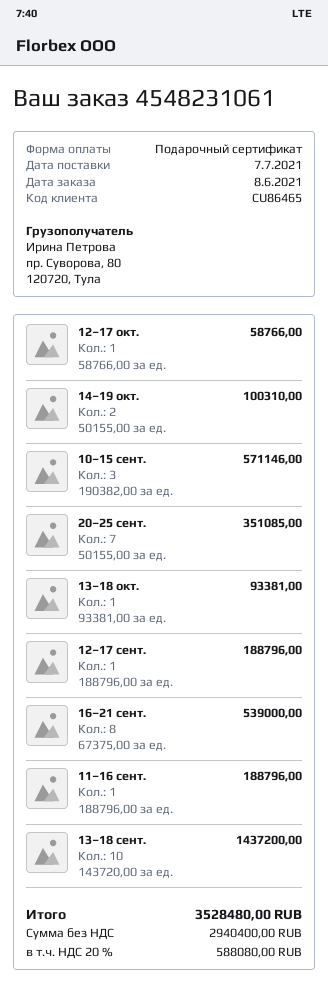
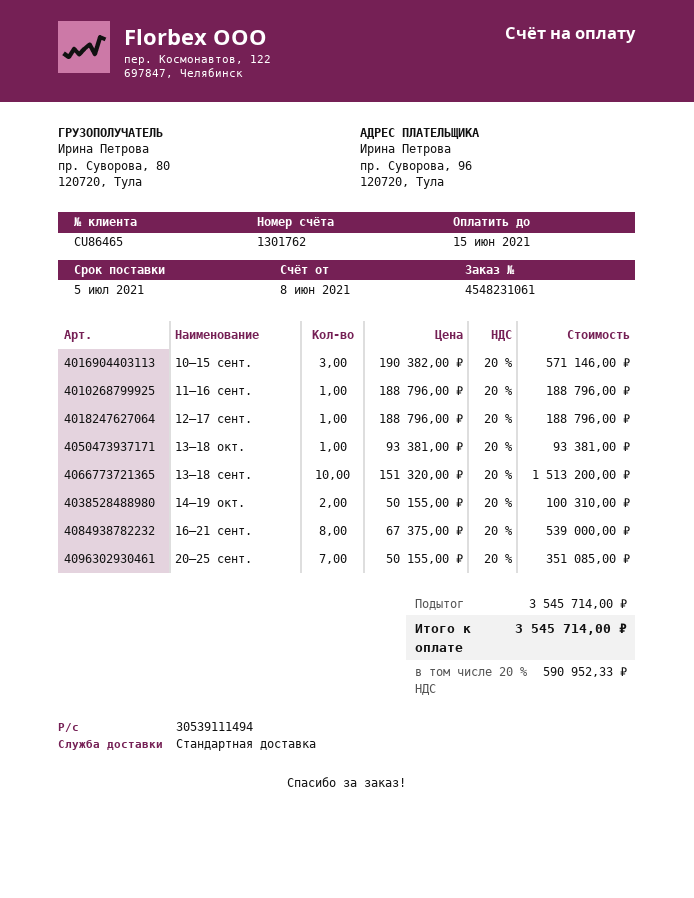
delivery date: 2021-07-07 -> 2021-07-05
12–17 окт.: 1 x 58766.00 = 58766.00 -> none
13–18 сент.: 10 x 143720.00 = 1437200.00 -> 10 x 151320.00 = 1513200.00
tax: 20% = 588080.00 -> 20% = 590952.33
total: 3528480.00 -> 3545714.00

